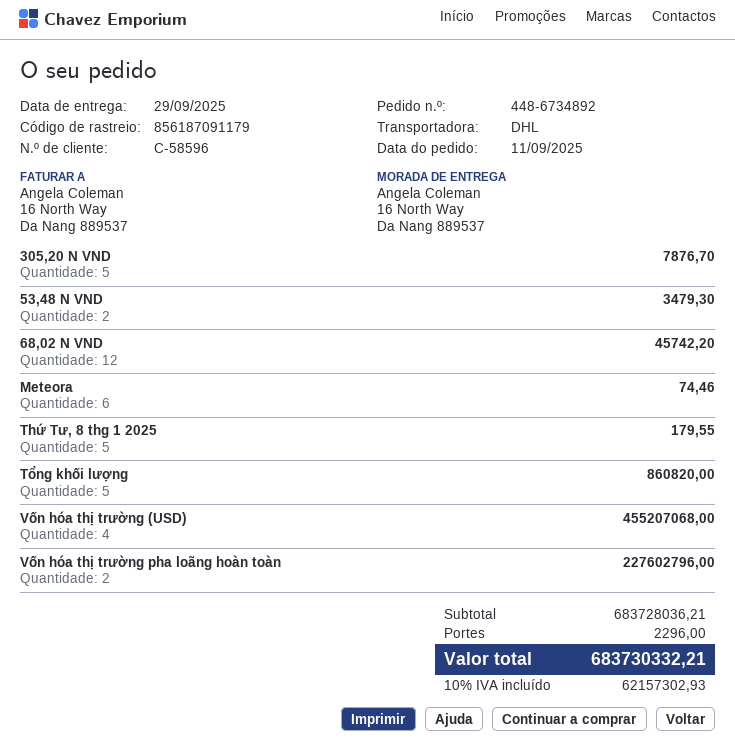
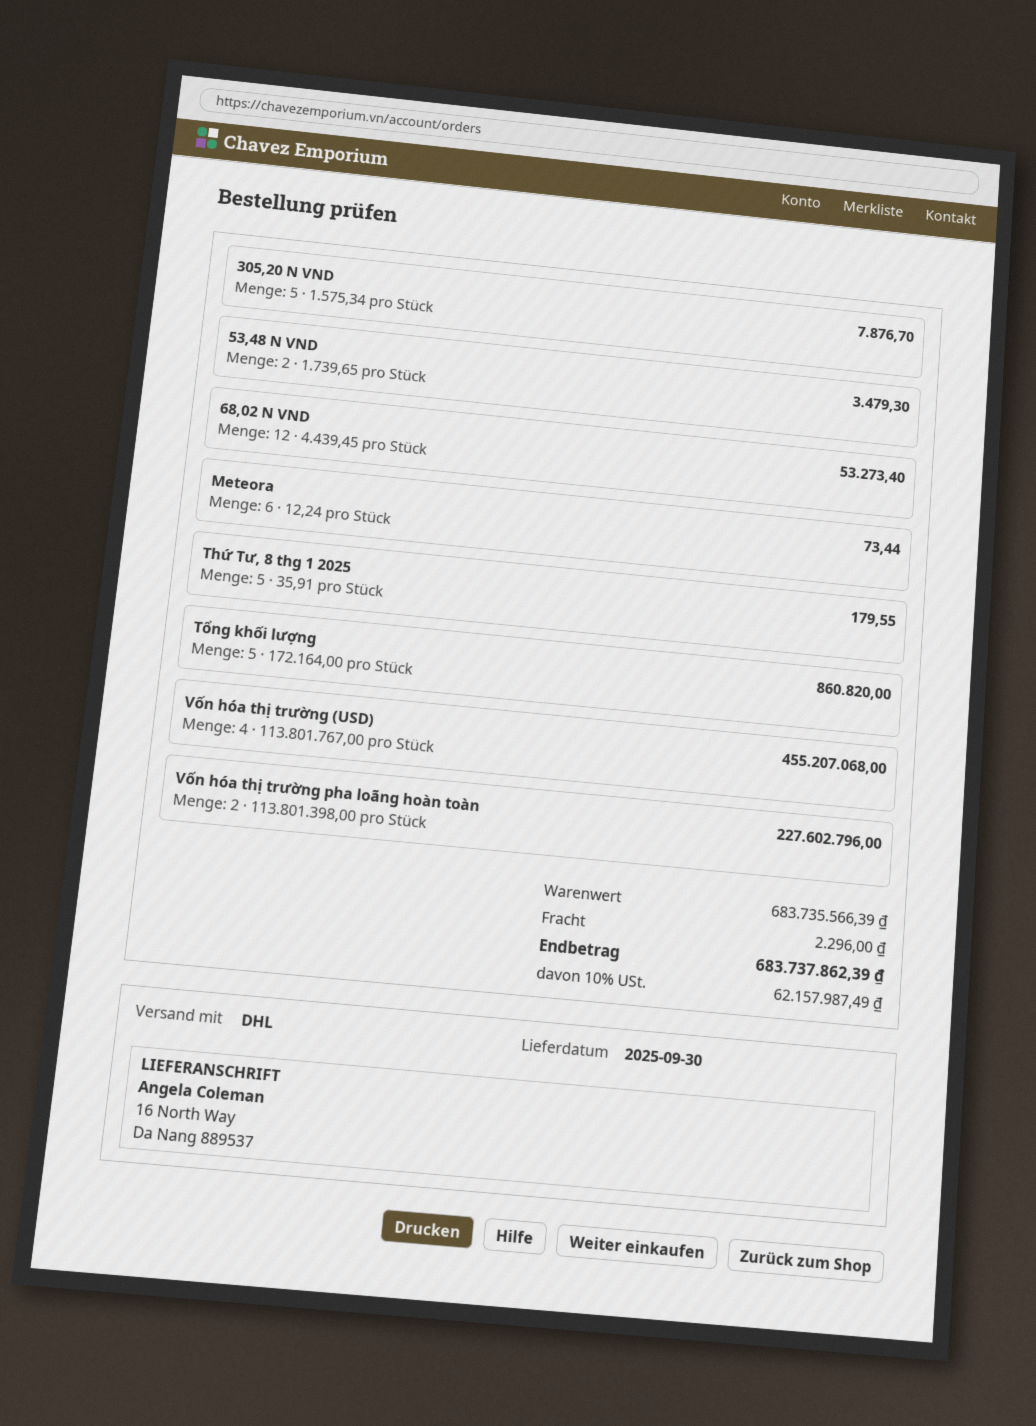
delivery date: 2025-09-29 -> 2025-09-30
68,02 N VND: 12 for 45742.20 -> 12 for 53273.40
Meteora: 6 for 74.46 -> 6 for 73.44
subtotal: 683728036.21 -> 683735566.39
tax: 10% = 62157302.93 -> 10% = 62157987.49
total: 683730332.21 -> 683737862.39

